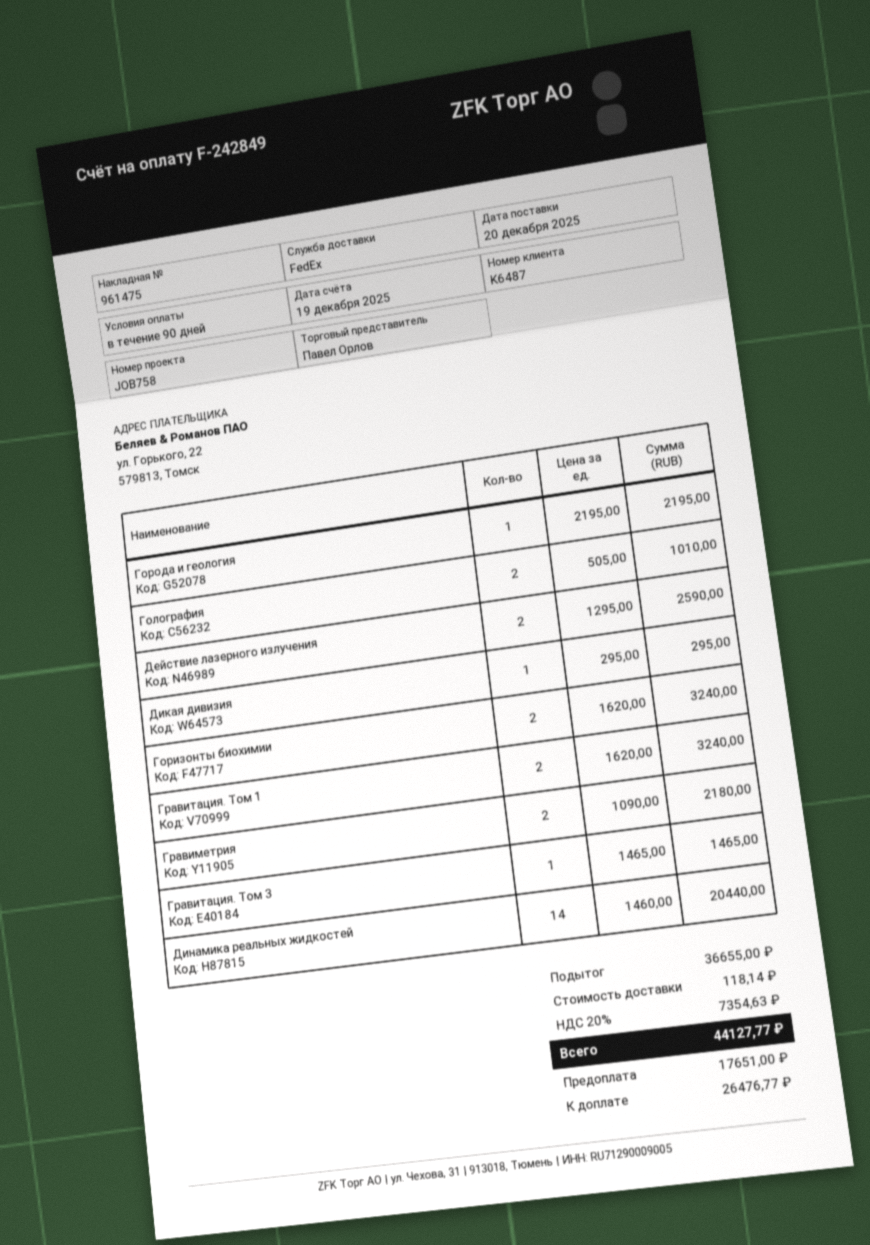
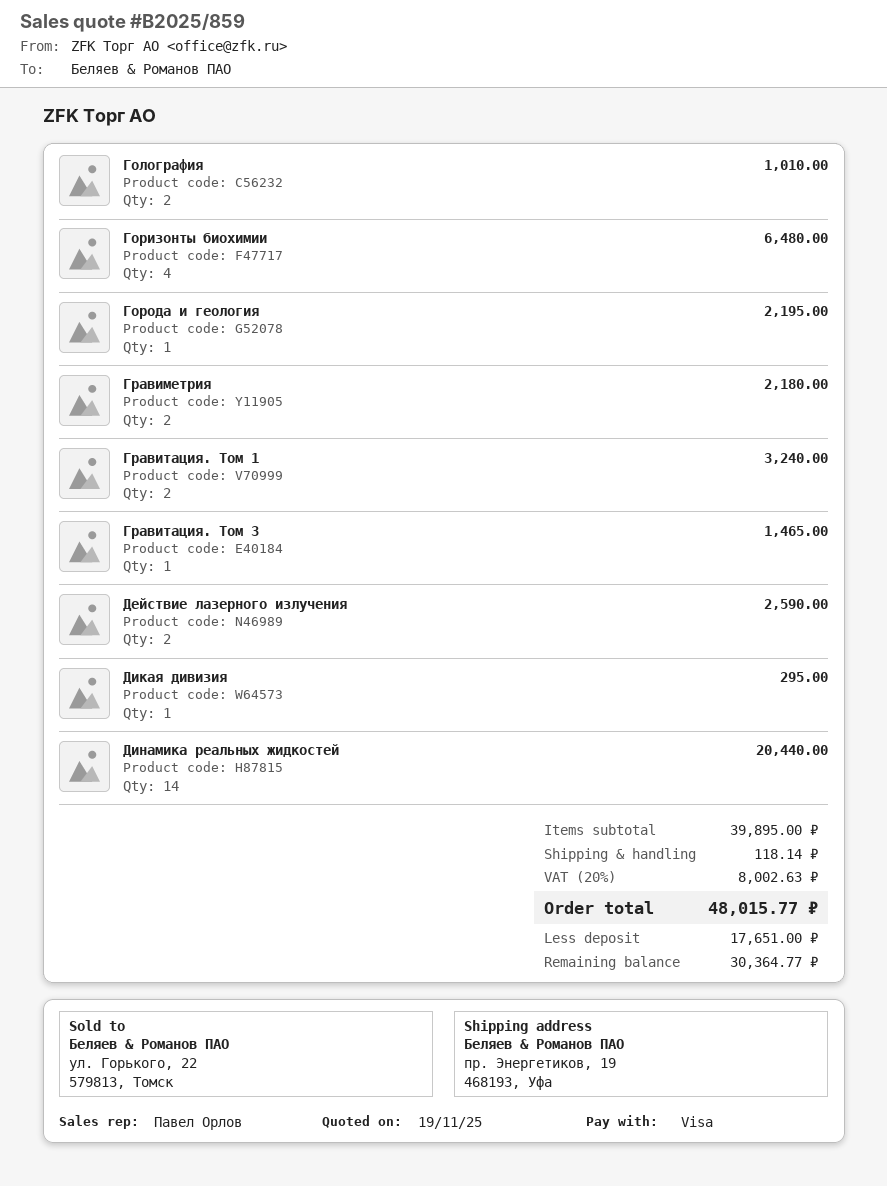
Горизонты биохимии: 2 for 3240.00 -> 4 for 6480.00
subtotal: 36655.00 -> 39895.00
tax: 20% = 7354.63 -> 20% = 8002.63
total: 44127.77 -> 48015.77
balance: 26476.77 -> 30364.77

